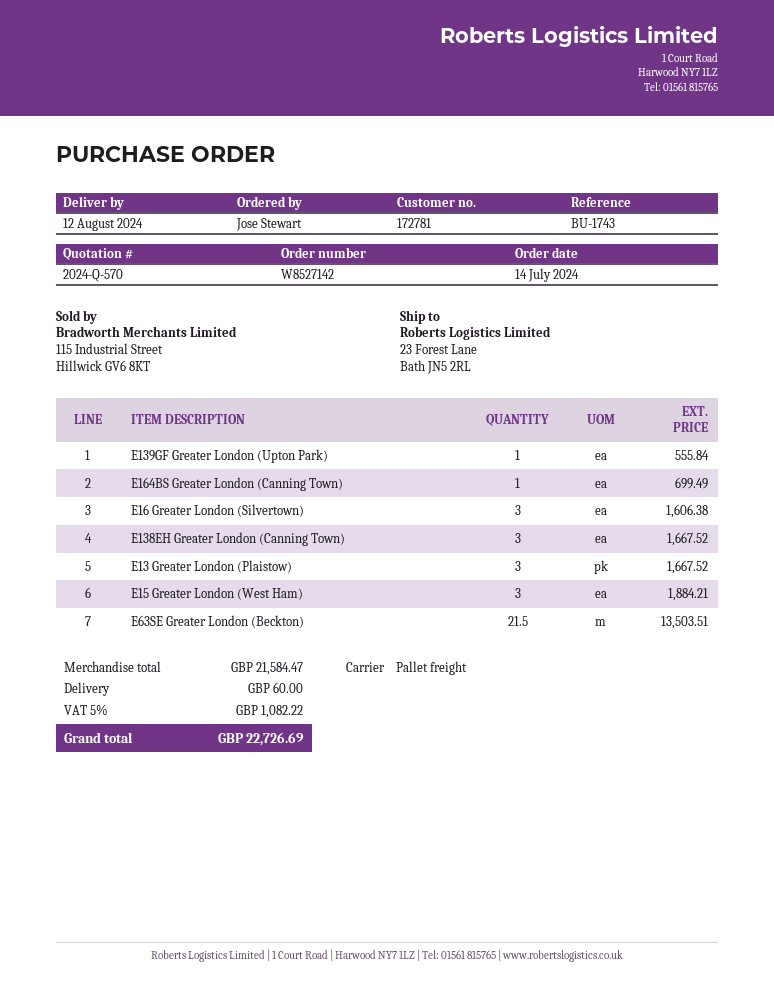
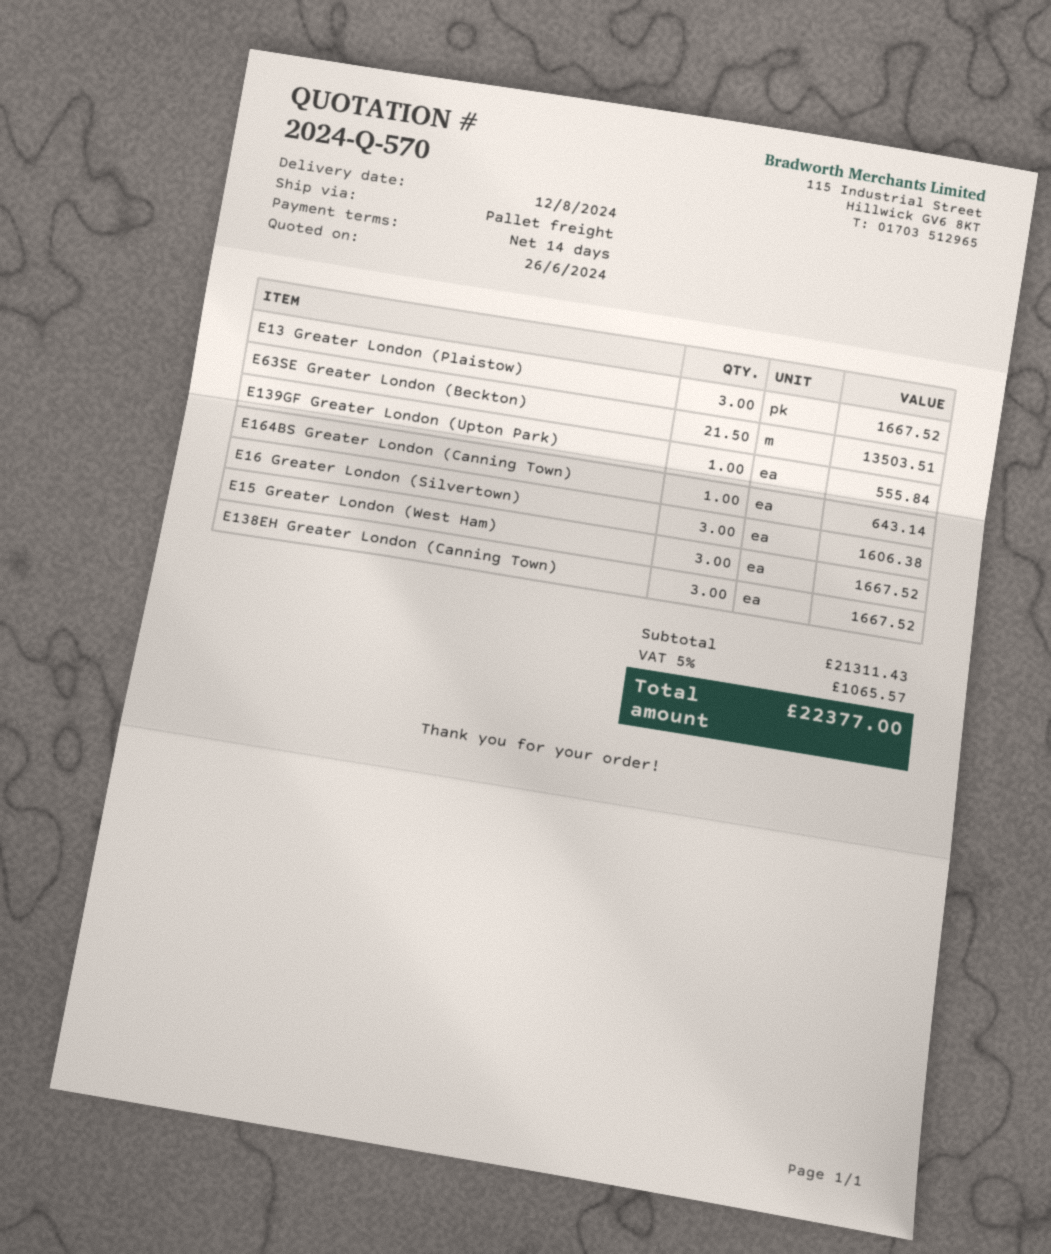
E164BS Greater London (Canning Town): 1 for 699.49 -> 1 for 643.14
E15 Greater London (West Ham): 3 for 1884.21 -> 3 for 1667.52
subtotal: 21584.47 -> 21311.43
shipping: 60.00 -> none
tax: 5% = 1082.22 -> 5% = 1065.57
total: 22726.69 -> 22377.00

